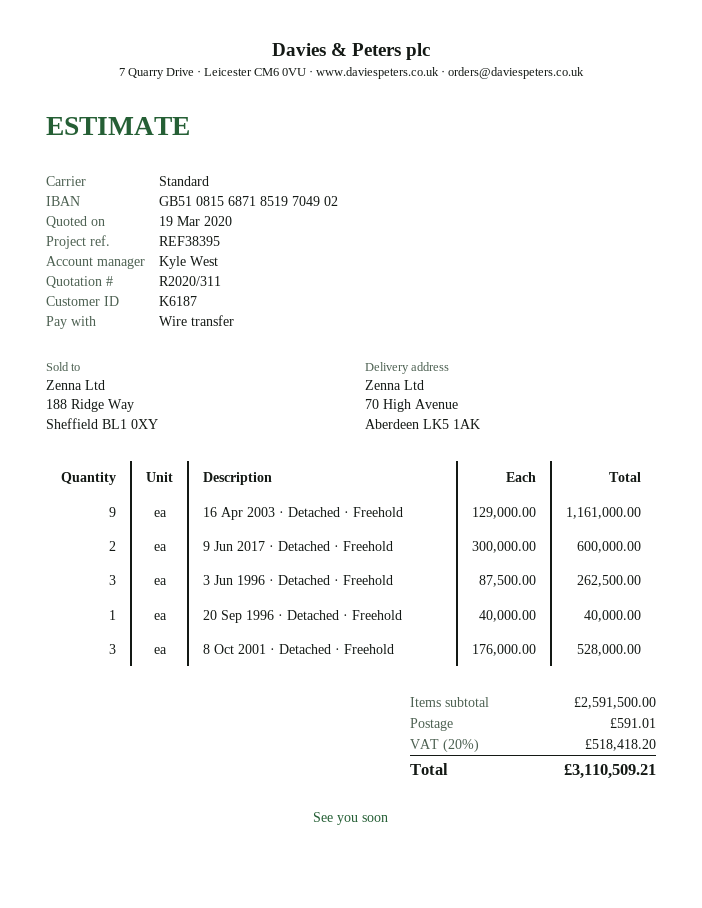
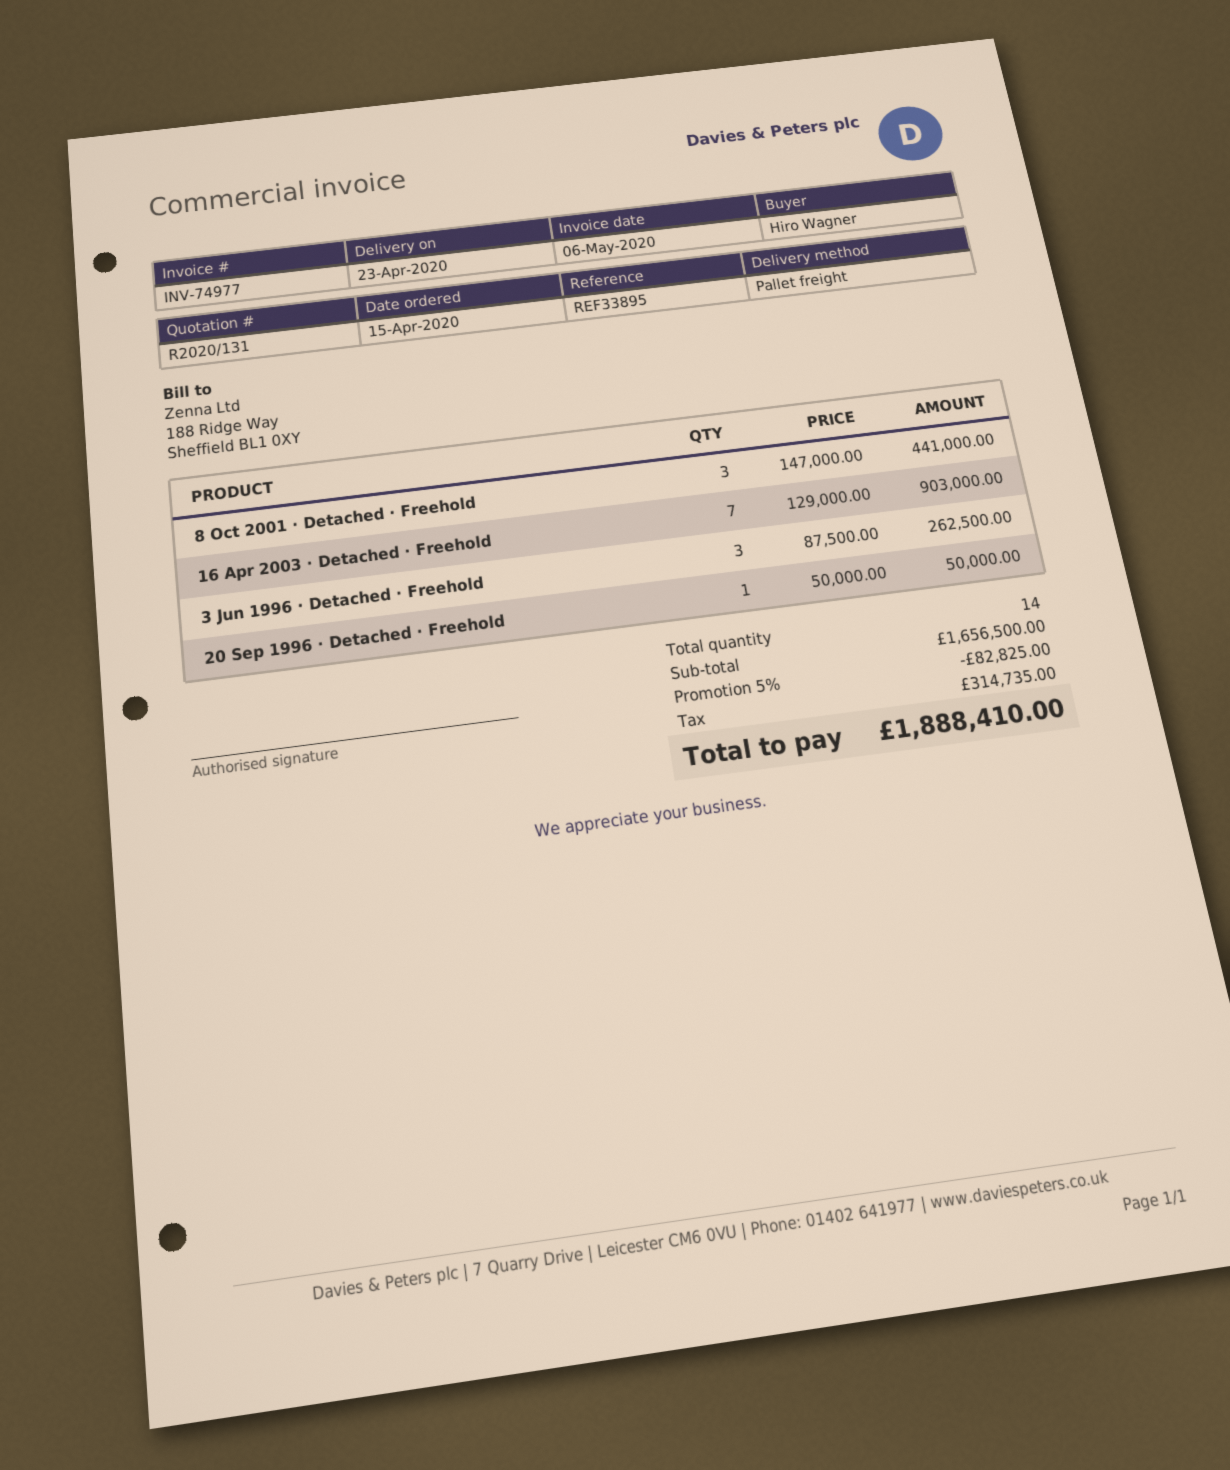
quote number: R2020/311 -> R2020/131
reference: REF38395 -> REF33895
shipping method: standard -> pallet freight
16 Apr 2003 · Detached · Freehold: 9 x 129000.00 = 1161000.00 -> 7 x 129000.00 = 903000.00
9 Jun 2017 · Detached · Freehold: 2 x 300000.00 = 600000.00 -> none
20 Sep 1996 · Detached · Freehold: 1 x 40000.00 = 40000.00 -> 1 x 50000.00 = 50000.00
8 Oct 2001 · Detached · Freehold: 3 x 176000.00 = 528000.00 -> 3 x 147000.00 = 441000.00
subtotal: 2591500.00 -> 1656500.00
discount: none -> 5% = 82825.00
shipping: 591.01 -> none
tax: 518418.20 -> 314735.00
total: 3110509.21 -> 1888410.00

